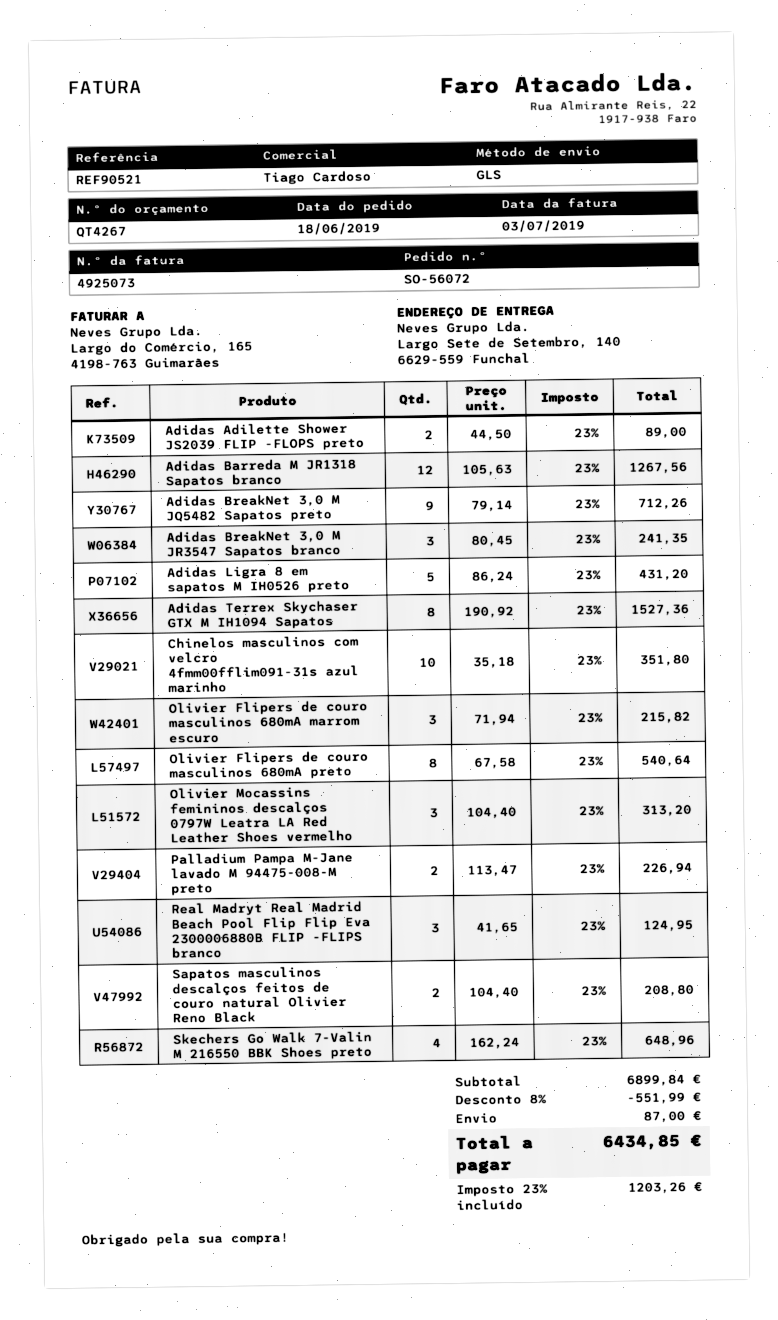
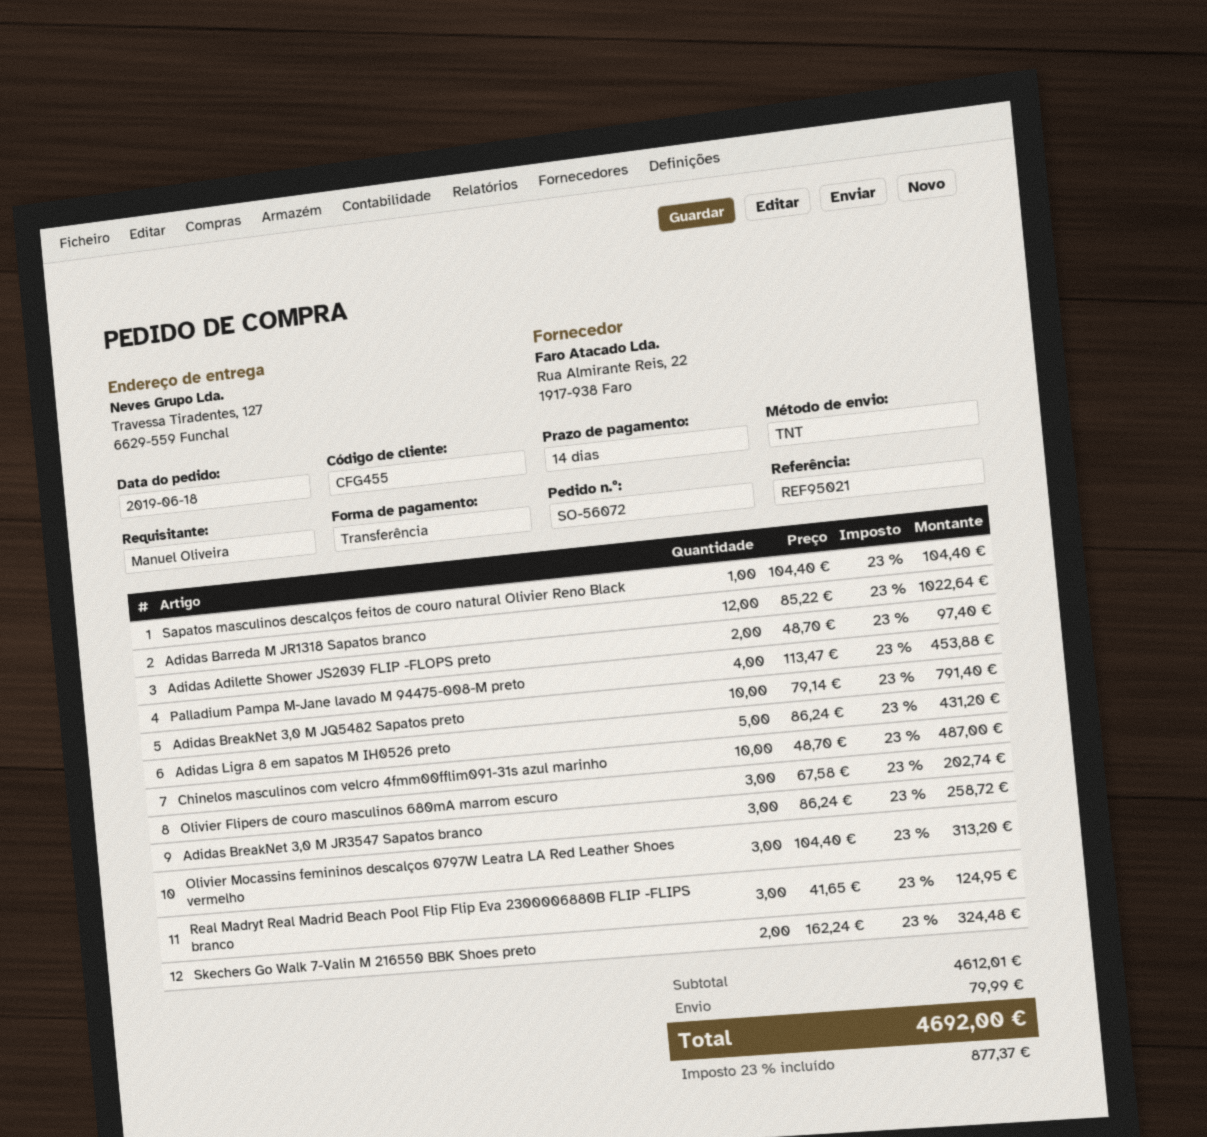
reference: REF90521 -> REF95021
shipping method: GLS -> TNT
ship to: Largo Sete de Setembro, 140, 6629-559 Funchal -> Travessa Tiradentes, 127, 6629-559 Funchal
Adidas Adilette Shower JS2039 FLIP -FLOPS preto: 2 x 44.50 = 89.00 -> 2 x 48.70 = 97.40
Adidas Barreda M JR1318 Sapatos branco: 12 x 105.63 = 1267.56 -> 12 x 85.22 = 1022.64
Adidas BreakNet 3,0 M JQ5482 Sapatos preto: 9 x 79.14 = 712.26 -> 10 x 79.14 = 791.40
Adidas BreakNet 3,0 M JR3547 Sapatos branco: 3 x 80.45 = 241.35 -> 3 x 86.24 = 258.72
Adidas Terrex Skychaser GTX M IH1094 Sapatos: 8 x 190.92 = 1527.36 -> none
Chinelos masculinos com velcro 4fmm00fflim091-31s azul marinho: 10 x 35.18 = 351.80 -> 10 x 48.70 = 487.00
Olivier Flipers de couro masculinos 680mA marrom escuro: 3 x 71.94 = 215.82 -> 3 x 67.58 = 202.74
Olivier Flipers de couro masculinos 680mA preto: 8 x 67.58 = 540.64 -> none
Palladium Pampa M-Jane lavado M 94475-008-M preto: 2 x 113.47 = 226.94 -> 4 x 113.47 = 453.88
Sapatos masculinos descalços feitos de couro natural Olivier Reno Black: 2 x 104.40 = 208.80 -> 1 x 104.40 = 104.40
Skechers Go Walk 7-Valin M 216550 BBK Shoes preto: 4 x 162.24 = 648.96 -> 2 x 162.24 = 324.48
subtotal: 6899.84 -> 4612.01
discount: 8% = 551.99 -> none
shipping: 87.00 -> 79.99
tax: 23% = 1203.26 -> 23% = 877.37
total: 6434.85 -> 4692.00

